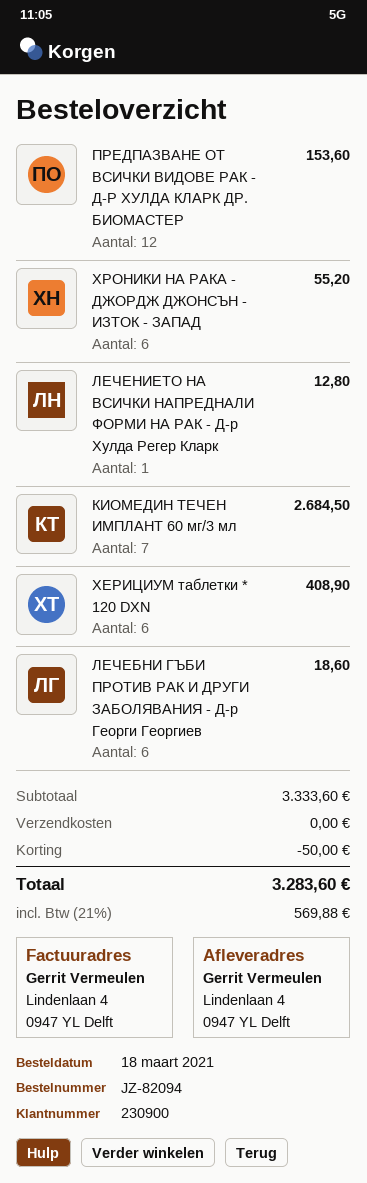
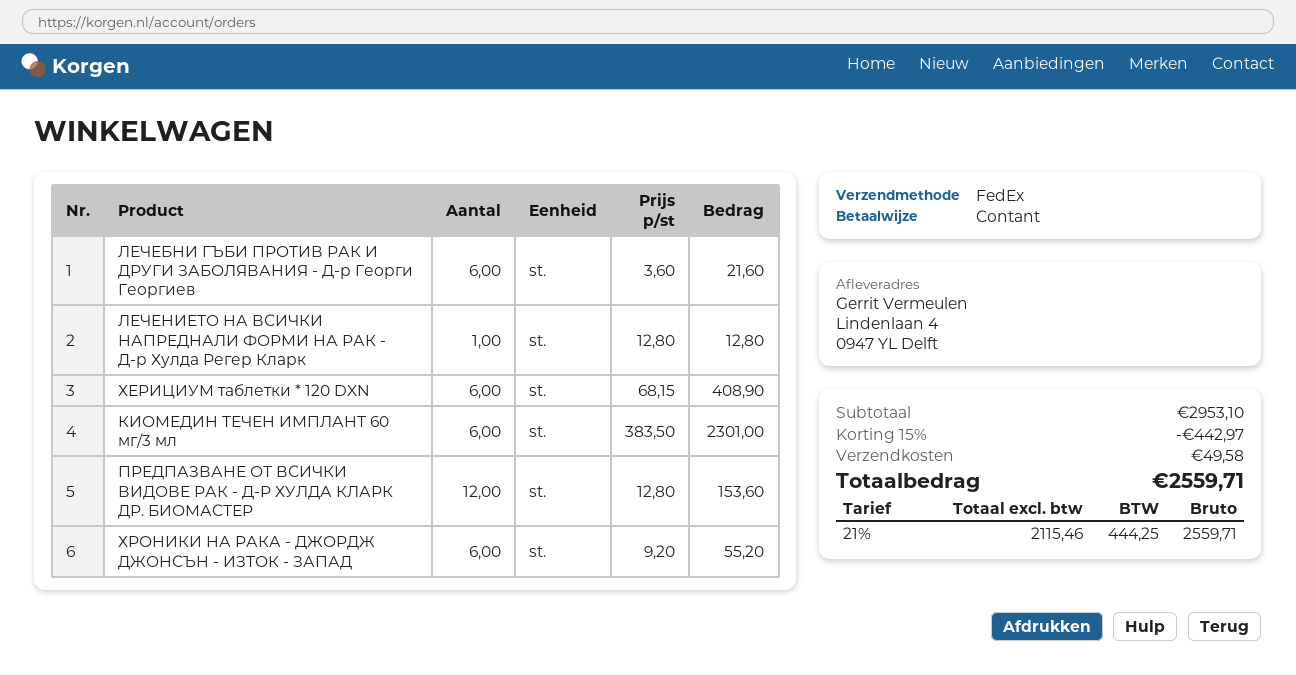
КИОМЕДИН ТЕЧЕН ИМПЛАНТ 60 мг/3 мл: 7 for 2684.50 -> 6 for 2301.00
ЛЕЧЕБНИ ГЪБИ ПРОТИВ РАК И ДРУГИ ЗАБОЛЯВАНИЯ - Д-р Георги Георгиев: 6 for 18.60 -> 6 for 21.60
subtotal: 3333.60 -> 2953.10
discount: 50.00 -> 442.97
shipping: 0.00 -> 49.58
tax: 21% = 569.88 -> 21% = 444.25
total: 3283.60 -> 2559.71

